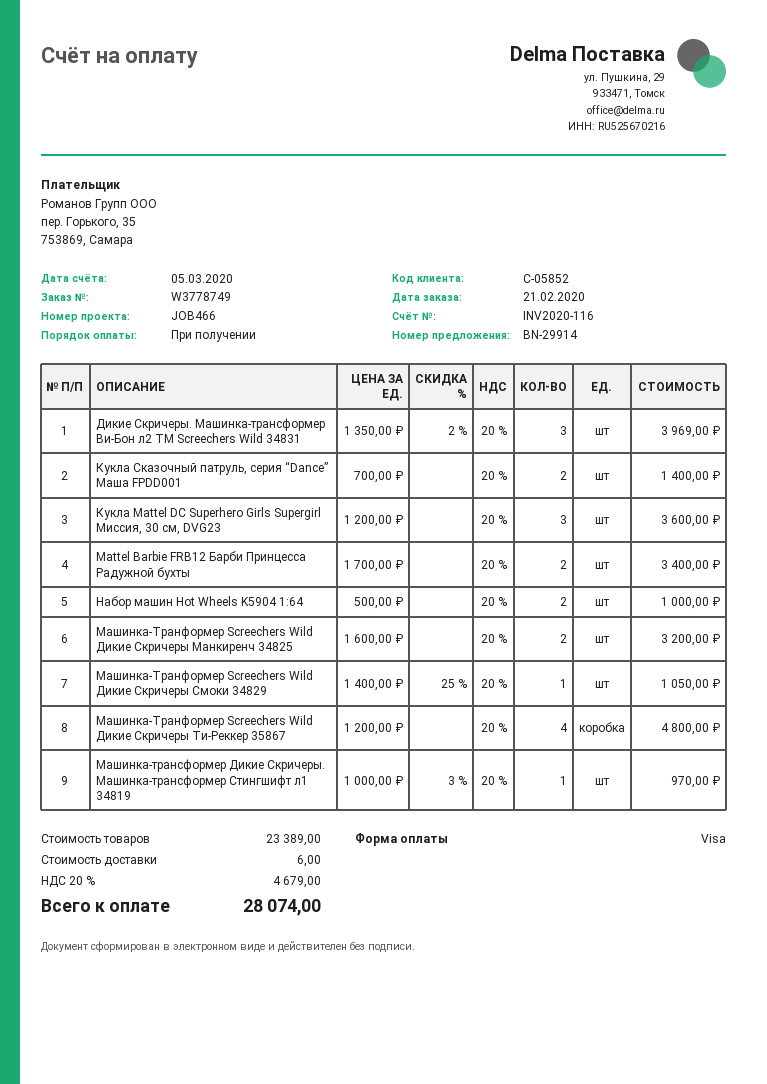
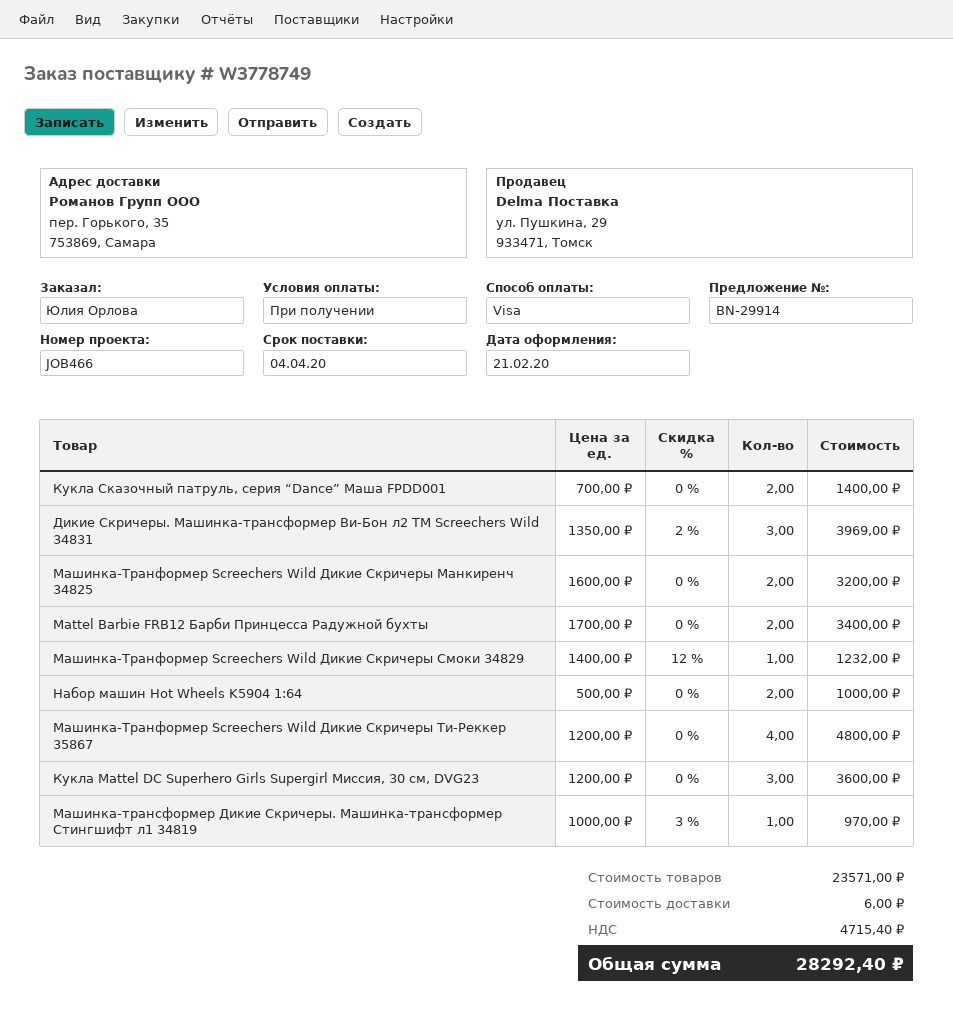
Машинка-Транформер Screechers Wild Дикие Скричеры Смоки 34829: 1 x 1400.00 - 25% = 1050.00 -> 1 x 1400.00 - 12% = 1232.00
subtotal: 23389.00 -> 23571.00
tax: 4679.00 -> 4715.40
total: 28074.00 -> 28292.40

